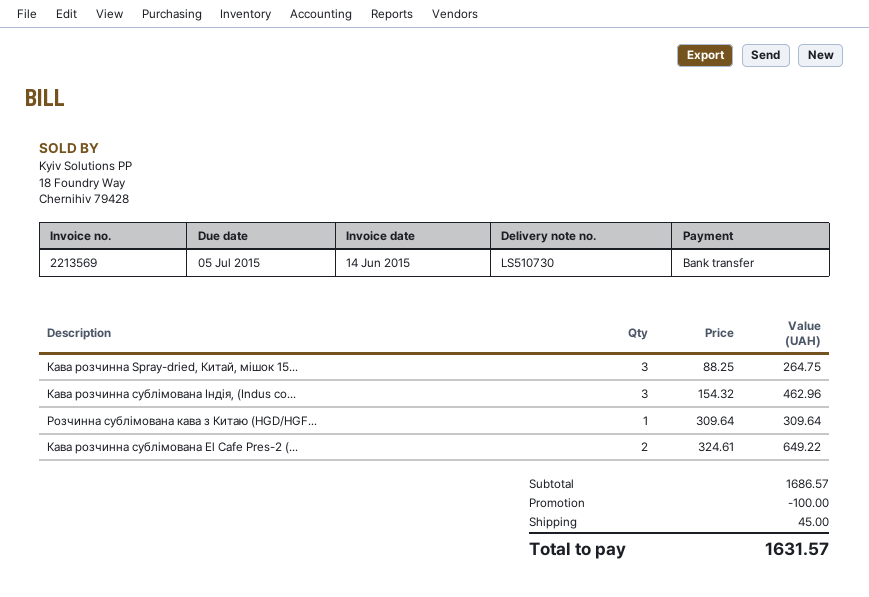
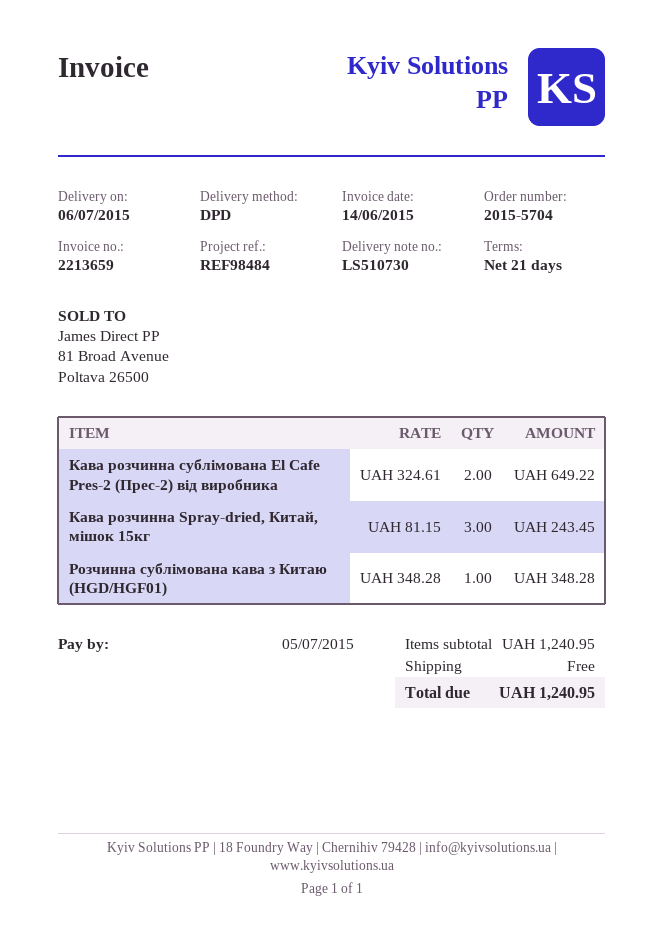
invoice number: 2213569 -> 2213659
Кава розчинна Spray-dried, Китай, мішок 15...: 3 x 88.25 = 264.75 -> 3 x 81.15 = 243.45
Кава розчинна сублімована Індія, (Indus co...: 3 x 154.32 = 462.96 -> none
Розчинна сублімована кава з Китаю (HGD/HGF...: 1 x 309.64 = 309.64 -> 1 x 348.28 = 348.28
subtotal: 1686.57 -> 1240.95
discount: 100.00 -> none
shipping: 45.00 -> 0.00
total: 1631.57 -> 1240.95

